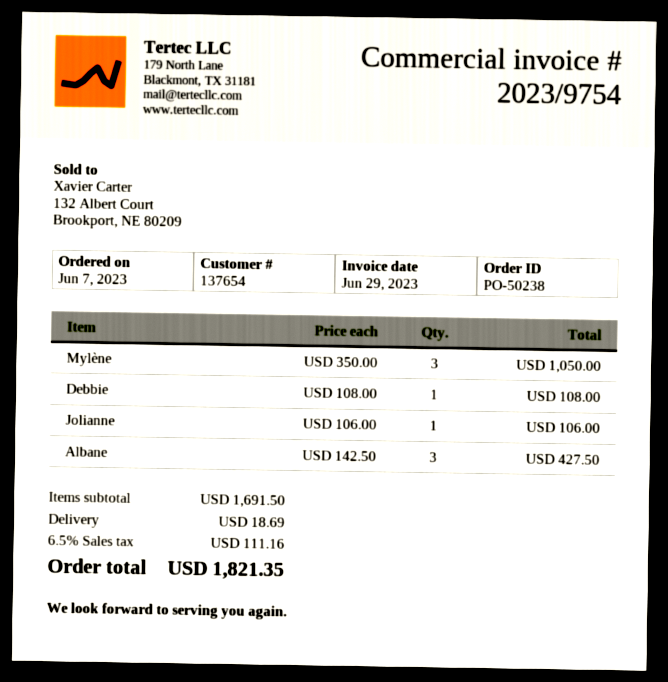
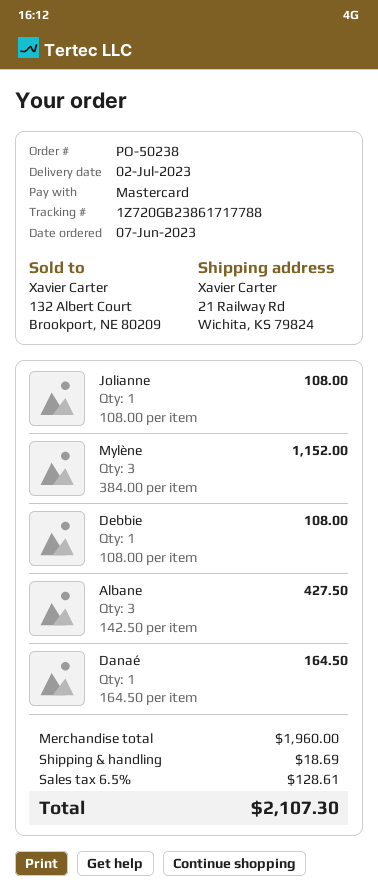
Mylène: 3 x 350.00 = 1050.00 -> 3 x 384.00 = 1152.00
Jolianne: 1 x 106.00 = 106.00 -> 1 x 108.00 = 108.00
Danaé: none -> 1 x 164.50 = 164.50
subtotal: 1691.50 -> 1960.00
tax: 6.5% = 111.16 -> 6.5% = 128.61
total: 1821.35 -> 2107.30

